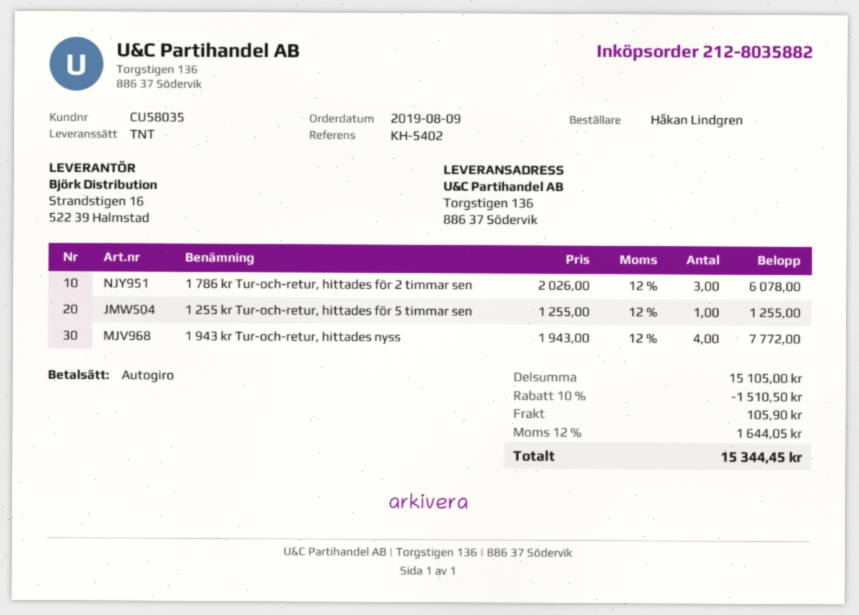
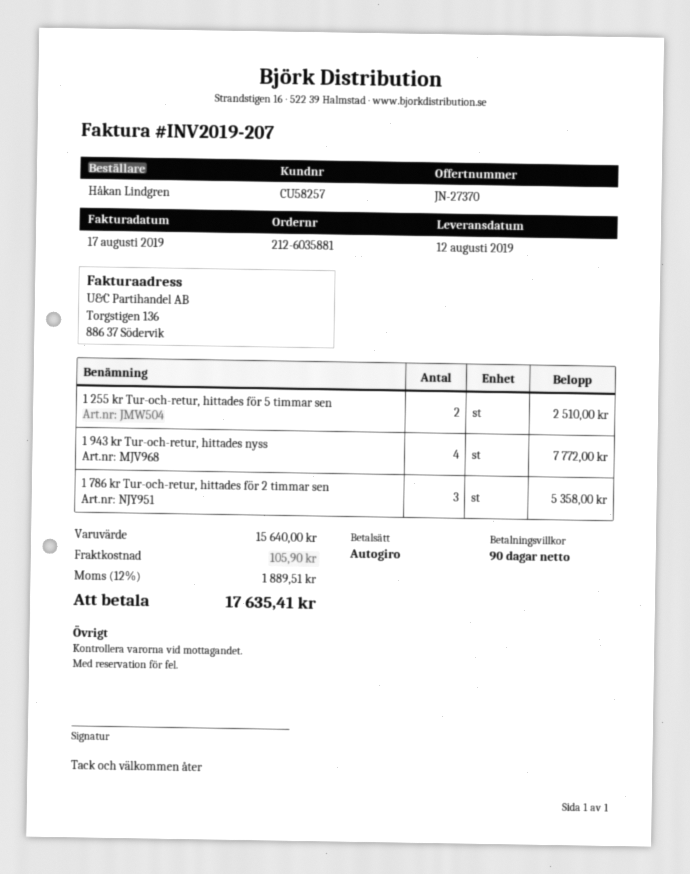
order number: 212-8035882 -> 212-6035881
customer number: CU58035 -> CU58257
1 786 kr Tur-och-retur, hittades för 2 timmar sen: 3 for 6078.00 -> 3 for 5358.00
1 255 kr Tur-och-retur, hittades för 5 timmar sen: 1 for 1255.00 -> 2 for 2510.00
subtotal: 15105.00 -> 15640.00
discount: 10% = 1510.50 -> none
tax: 12% = 1644.05 -> 12% = 1889.51
total: 15344.45 -> 17635.41

